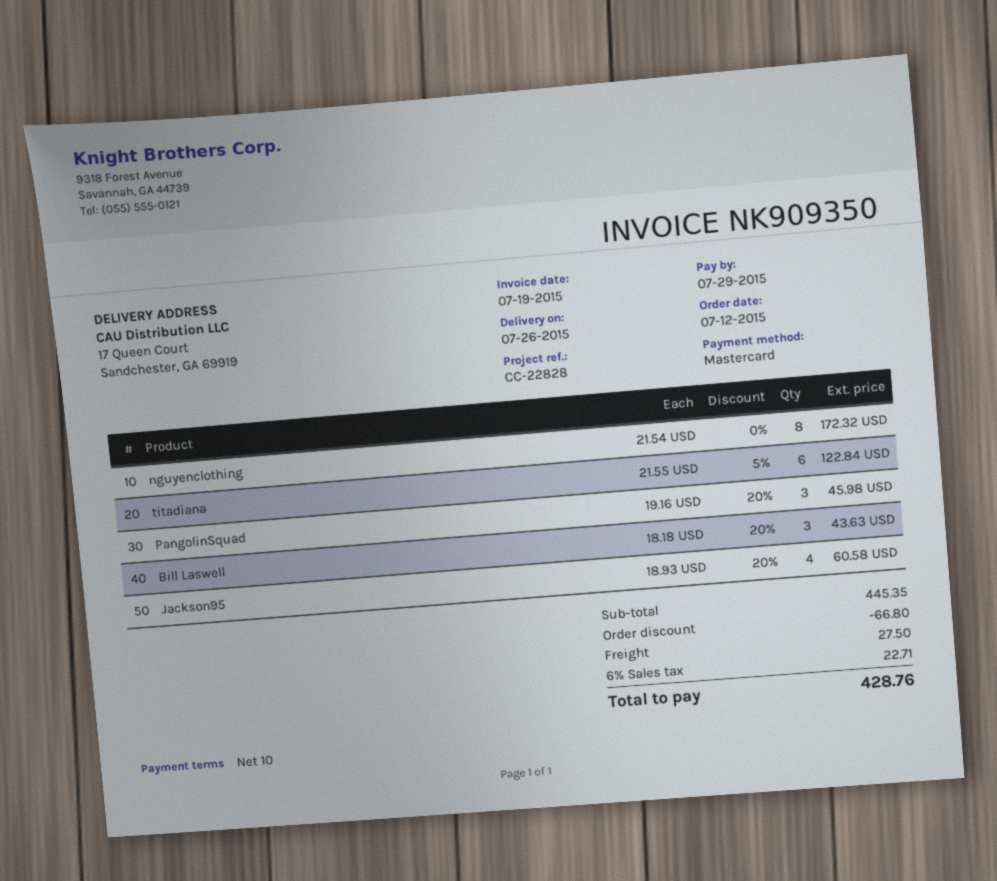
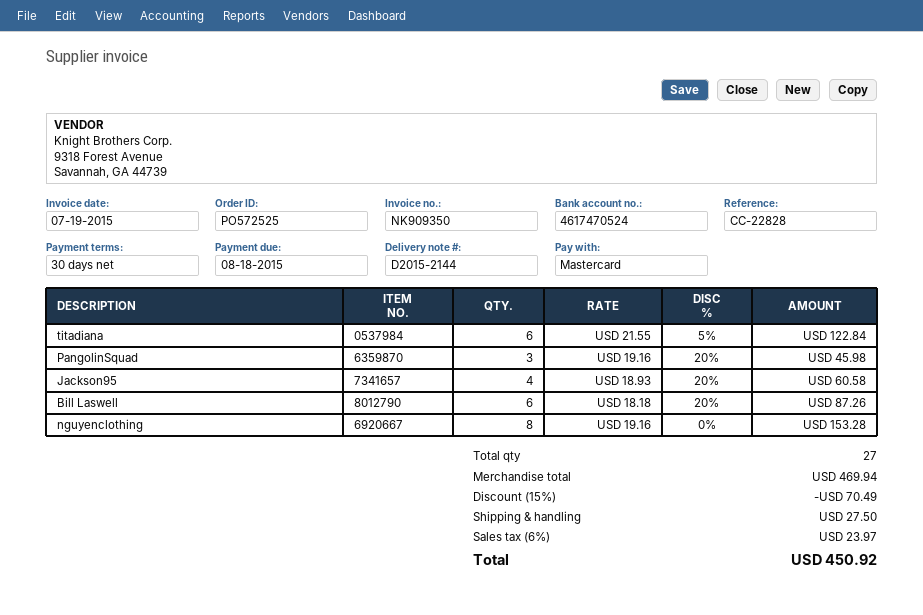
payment terms: 10 days -> 30 days
due date: 2015-07-29 -> 2015-08-18
nguyenclothing: 8 x 21.54 = 172.32 -> 8 x 19.16 = 153.28
Bill Laswell: 3 x 18.18 - 20% = 43.63 -> 6 x 18.18 - 20% = 87.26
subtotal: 445.35 -> 469.94
discount: 66.80 -> 70.49
tax: 6% = 22.71 -> 6% = 23.97
total: 428.76 -> 450.92

